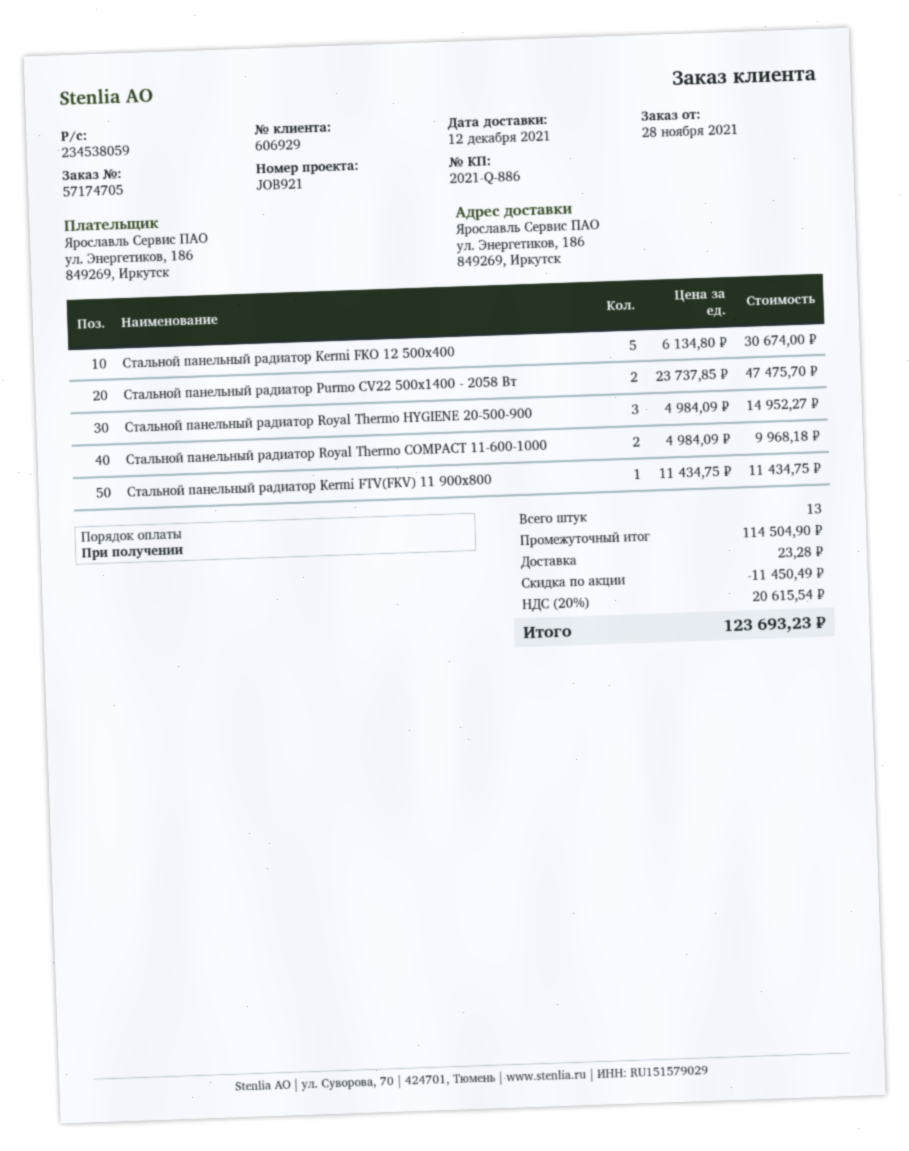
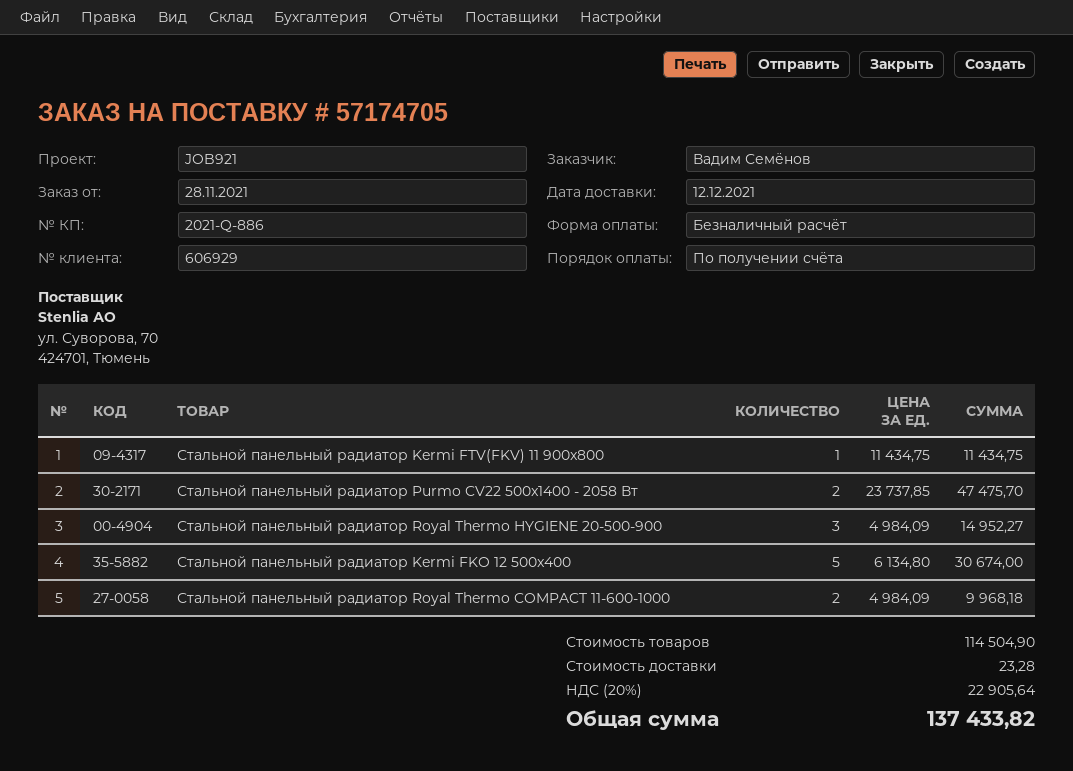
discount: 11450.49 -> none
tax: 20% = 20615.54 -> 20% = 22905.64
total: 123693.23 -> 137433.82

